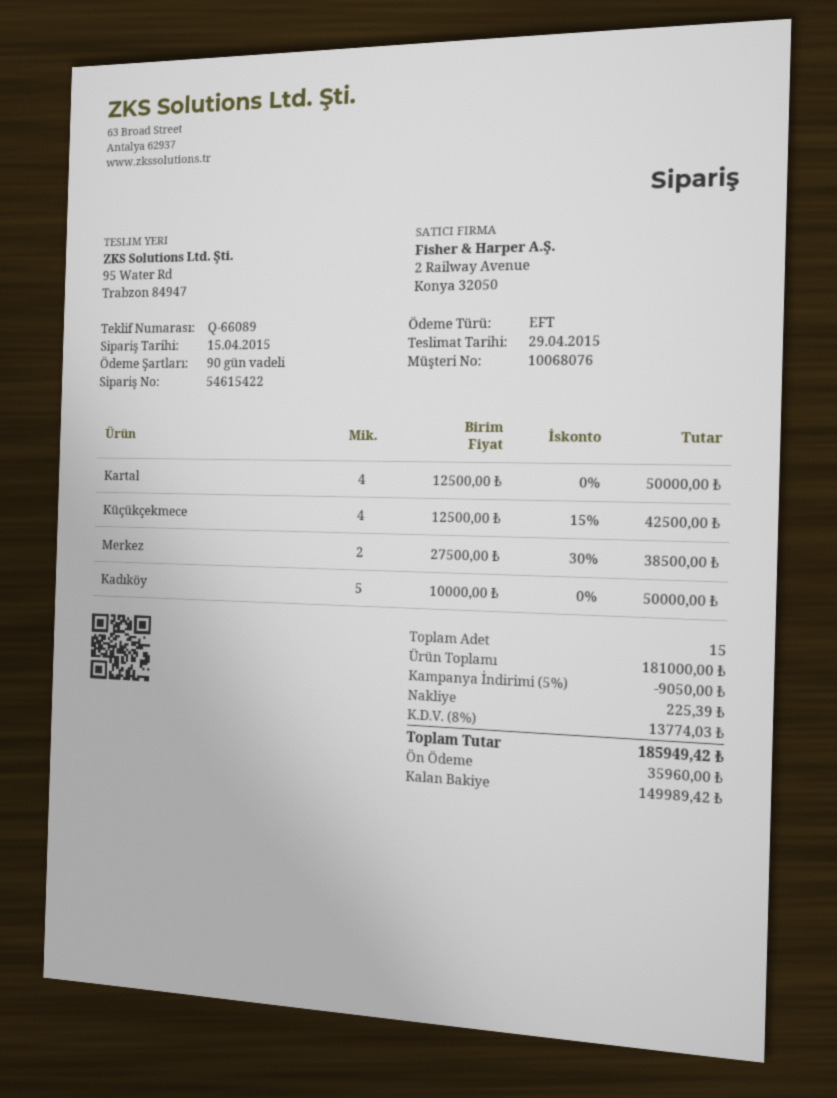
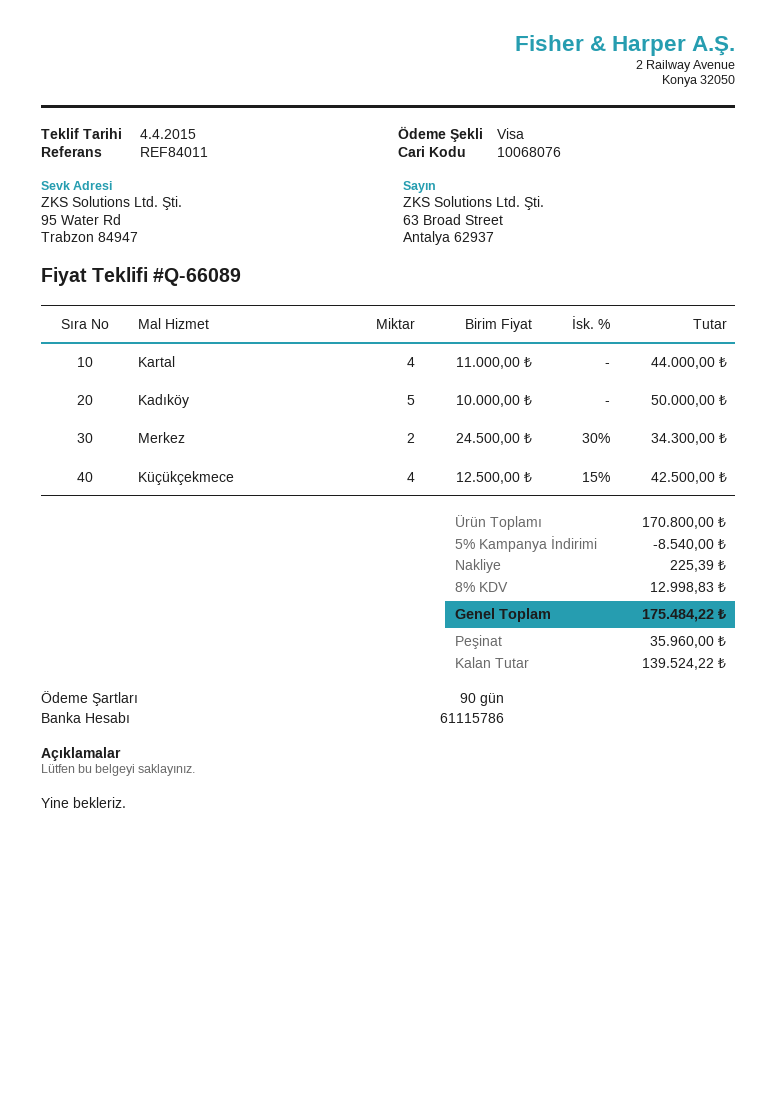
payment method: bank transfer -> Visa
Kartal: 4 x 12500.00 = 50000.00 -> 4 x 11000.00 = 44000.00
Merkez: 2 x 27500.00 - 30% = 38500.00 -> 2 x 24500.00 - 30% = 34300.00
subtotal: 181000.00 -> 170800.00
discount: 5% = 9050.00 -> 5% = 8540.00
tax: 8% = 13774.03 -> 8% = 12998.83
total: 185949.42 -> 175484.22
balance: 149989.42 -> 139524.22

